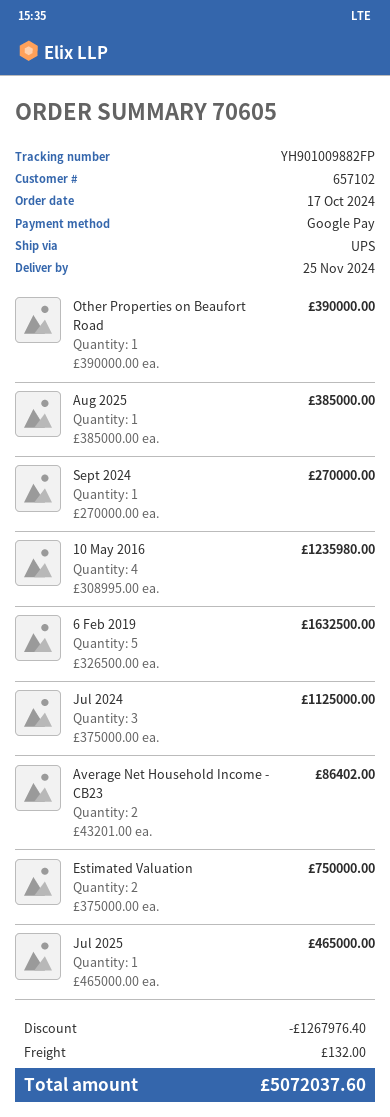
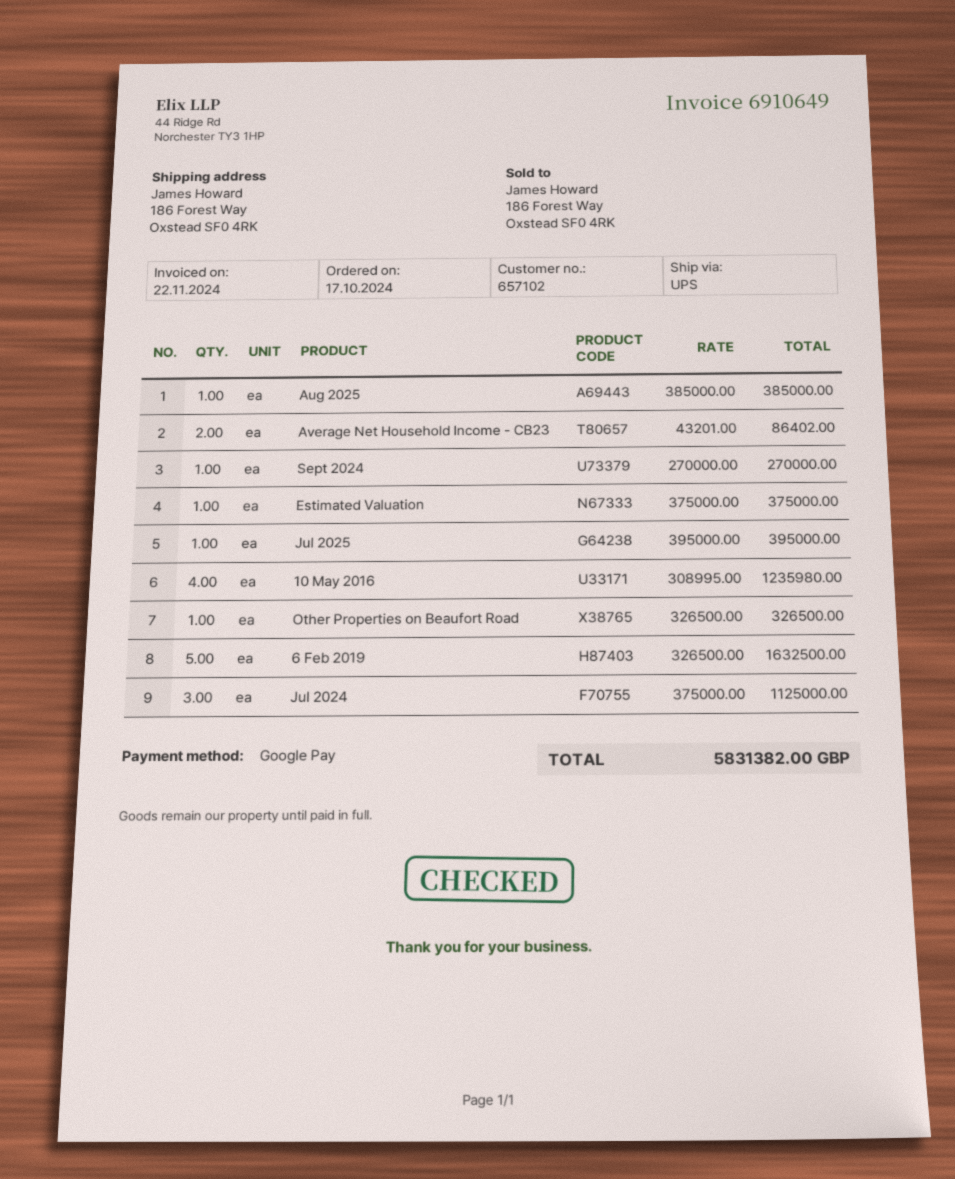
Other Properties on Beaufort Road: 1 x 390000.00 = 390000.00 -> 1 x 326500.00 = 326500.00
Estimated Valuation: 2 x 375000.00 = 750000.00 -> 1 x 375000.00 = 375000.00
Jul 2025: 1 x 465000.00 = 465000.00 -> 1 x 395000.00 = 395000.00
discount: 1267976.40 -> none
shipping: 132.00 -> none
total: 5072037.60 -> 5831382.00

